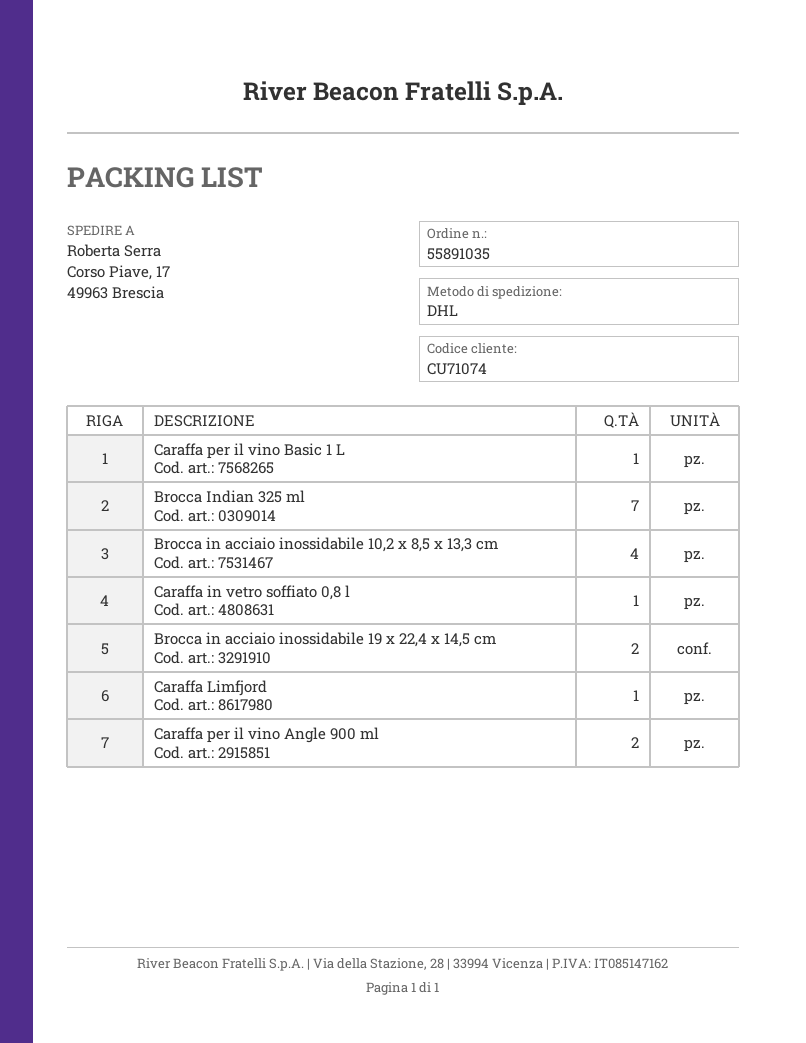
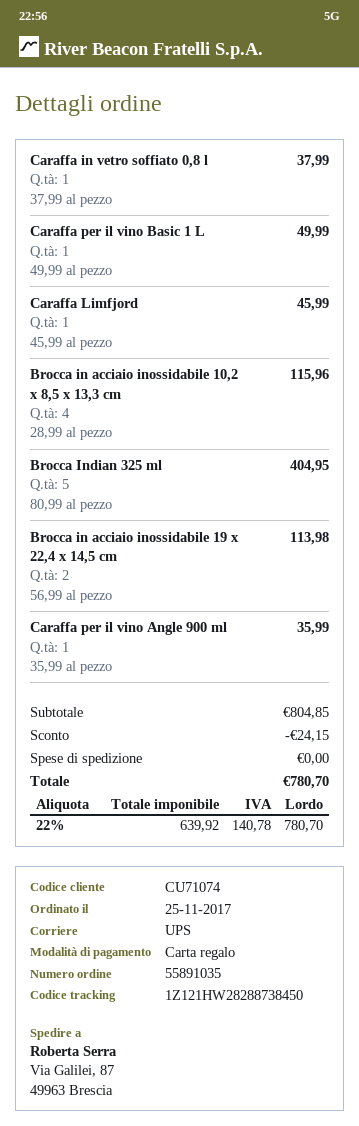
shipping method: DHL -> UPS
ship to: Corso Piave, 17, 49963 Brescia -> Via Galilei, 87, 49963 Brescia
Brocca Indian 325 ml: 7 -> 5
Caraffa per il vino Angle 900 ml: 2 -> 1

